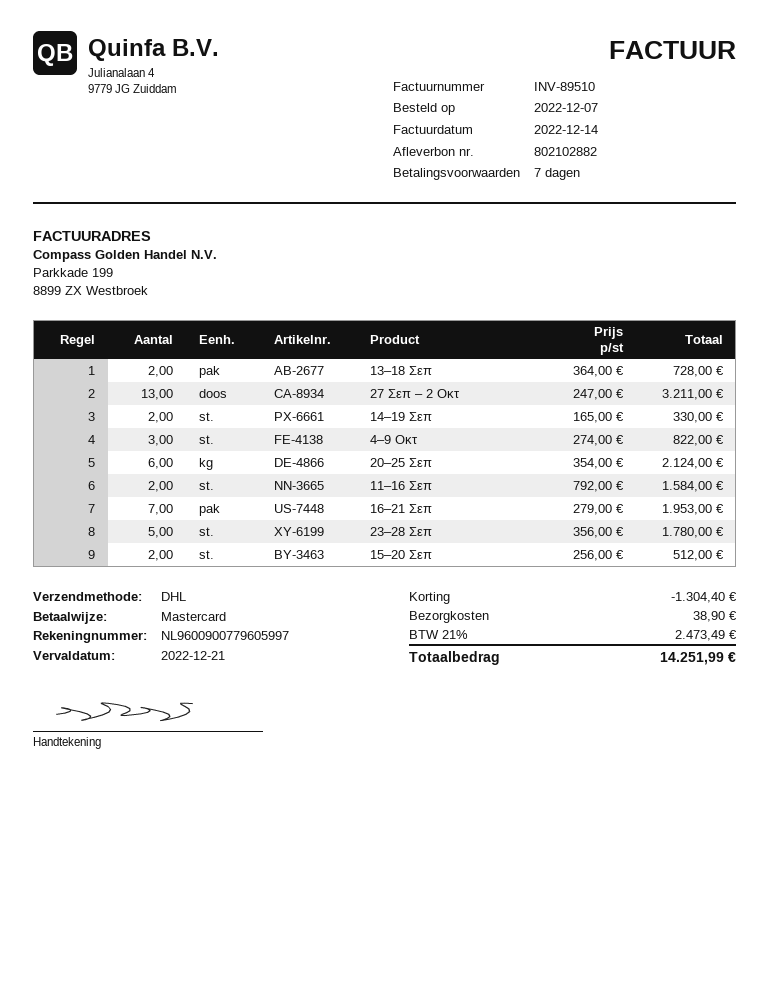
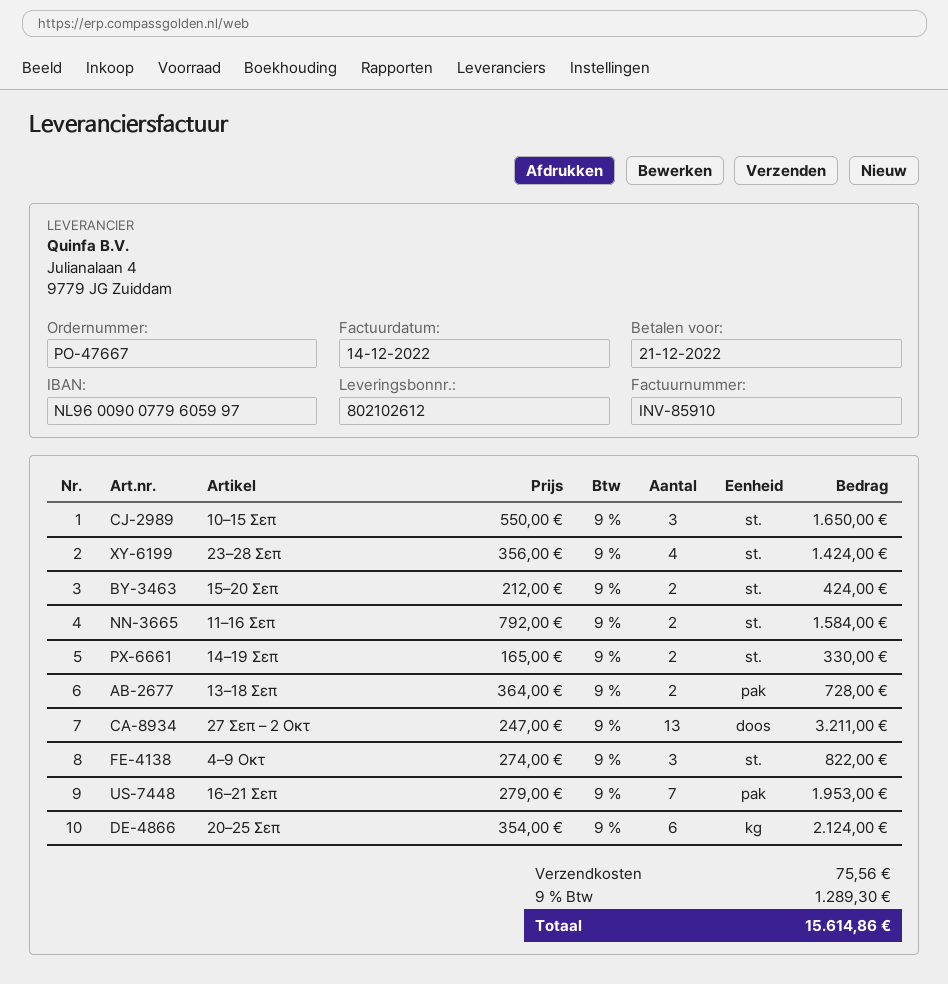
delivery note number: 802102882 -> 802102612
invoice number: INV-89510 -> INV-85910
23–28 Σεπ: 5 x 356.00 = 1780.00 -> 4 x 356.00 = 1424.00
15–20 Σεπ: 2 x 256.00 = 512.00 -> 2 x 212.00 = 424.00
10–15 Σεπ: none -> 3 x 550.00 = 1650.00
discount: 1304.40 -> none
shipping: 38.90 -> 75.56
tax: 21% = 2473.49 -> 9% = 1289.30
total: 14251.99 -> 15614.86

